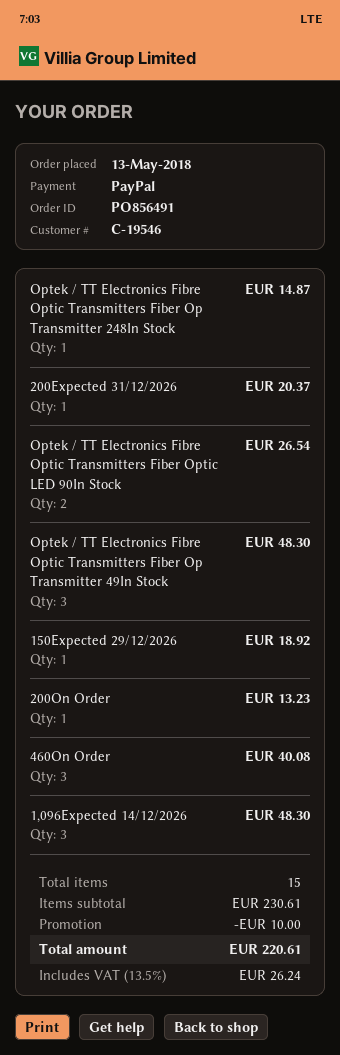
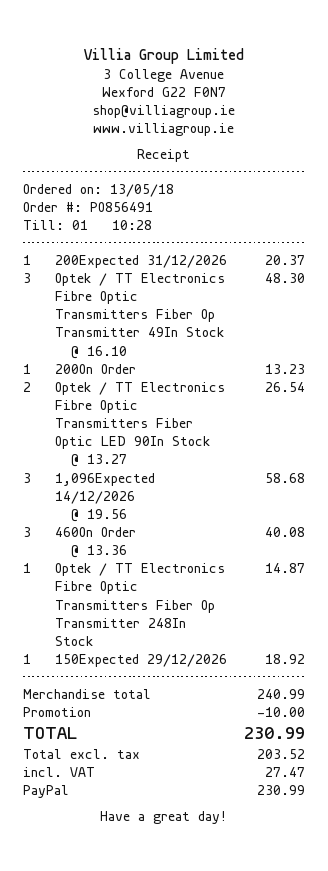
1,096Expected 14/12/2026: 3 for 48.30 -> 3 for 58.68
subtotal: 230.61 -> 240.99
tax: 26.24 -> 27.47
total: 220.61 -> 230.99

